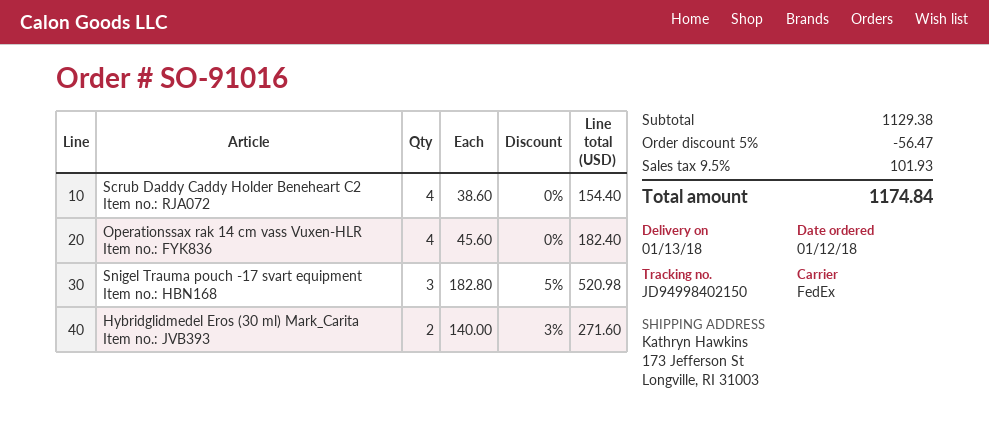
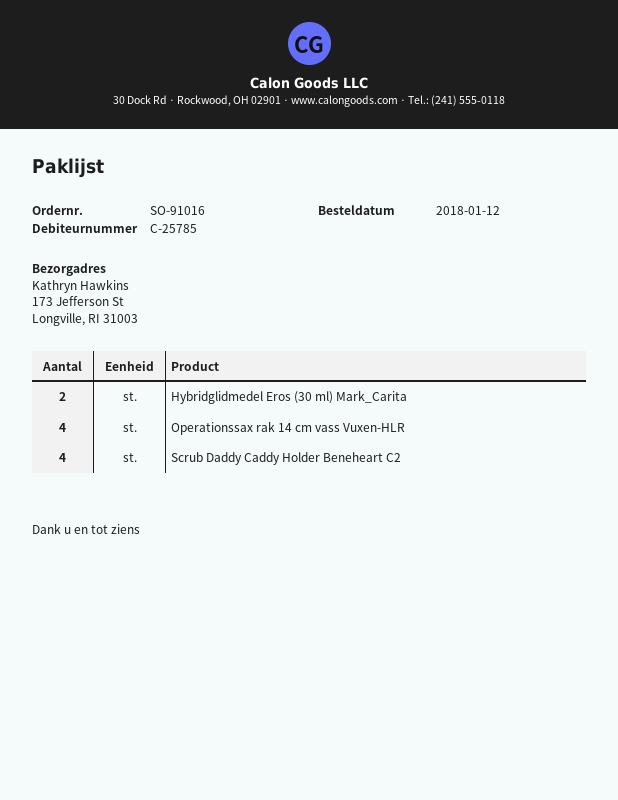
Snigel Trauma pouch -17 svart equipment: 3 -> none

